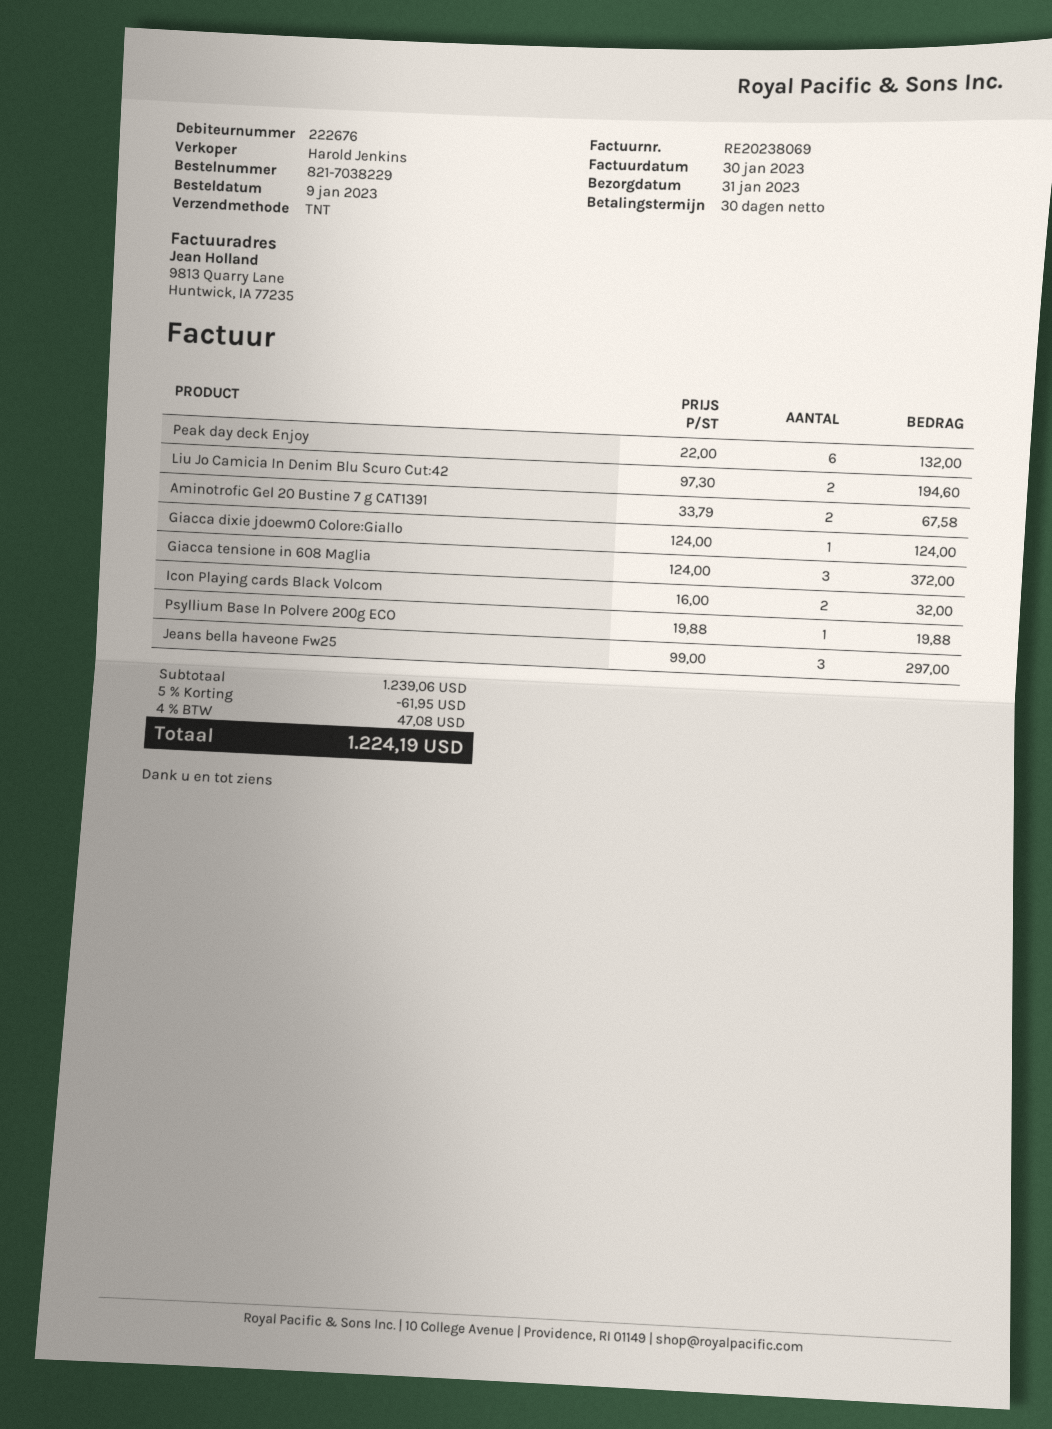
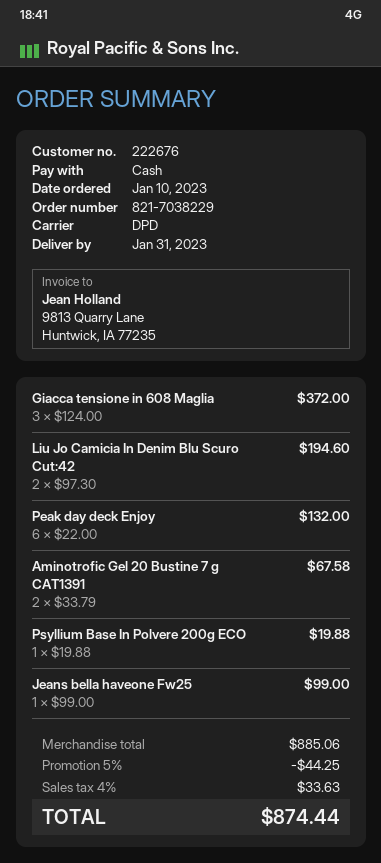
order date: 2023-01-09 -> 2023-01-10
shipping method: TNT -> DPD
Giacca dixie jdoewm0 Colore:Giallo: 1 x 124.00 = 124.00 -> none
Icon Playing cards Black Volcom: 2 x 16.00 = 32.00 -> none
Jeans bella haveone Fw25: 3 x 99.00 = 297.00 -> 1 x 99.00 = 99.00
subtotal: 1239.06 -> 885.06
discount: 5% = 61.95 -> 5% = 44.25
tax: 4% = 47.08 -> 4% = 33.63
total: 1224.19 -> 874.44

